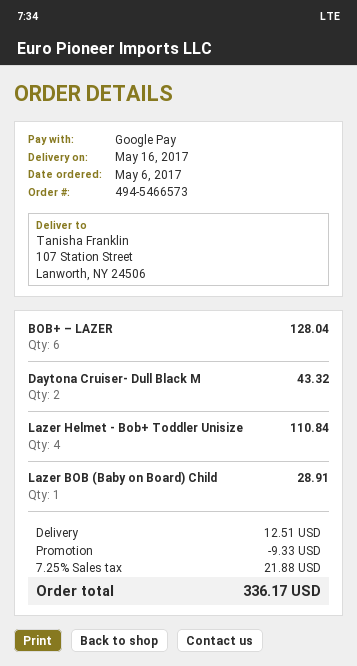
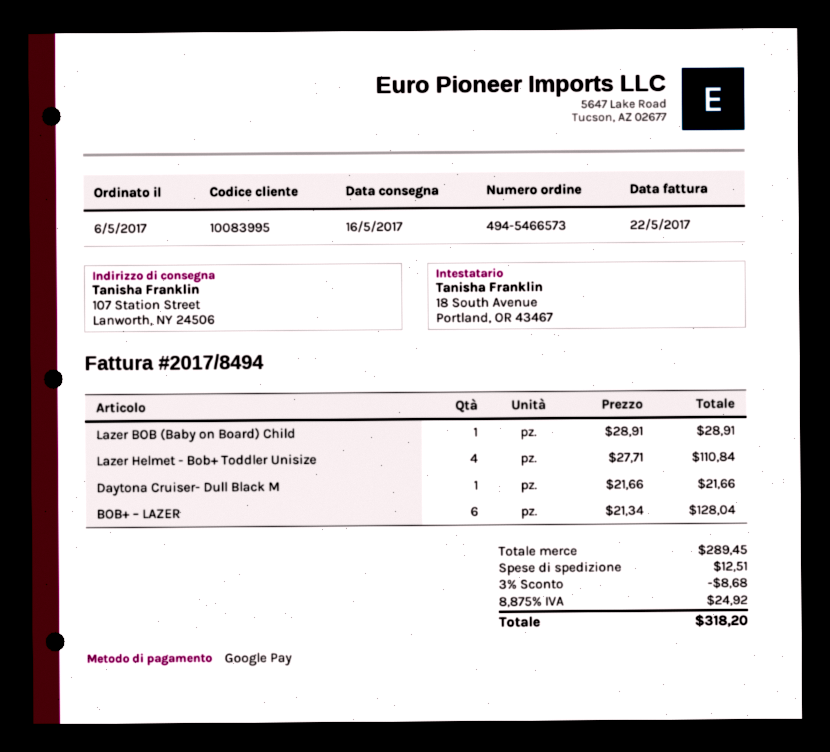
Daytona Cruiser- Dull Black M: 2 for 43.32 -> 1 for 21.66
discount: 9.33 -> 8.68
tax: 7.25% = 21.88 -> 8.875% = 24.92
total: 336.17 -> 318.20

